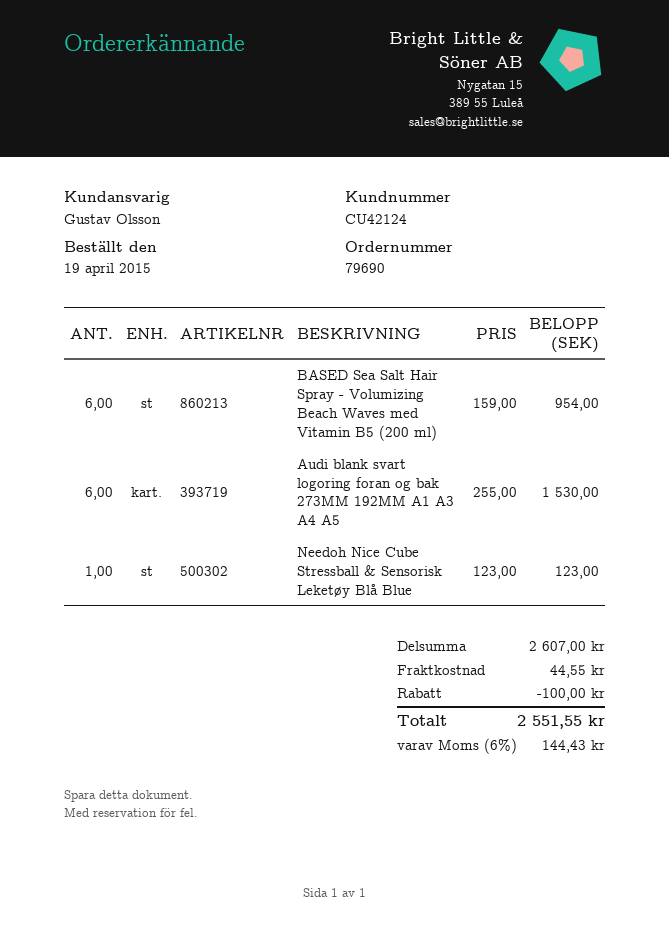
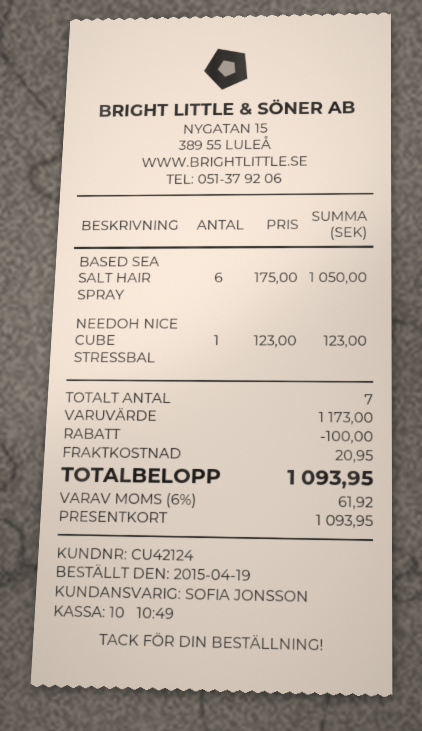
sales rep: Gustav Olsson -> SOFIA JONSSON
BASED Sea Salt Hair Spray - Volumizing Beach Waves med Vitamin B5 (200 ml): 6 x 159.00 = 954.00 -> 6 x 175.00 = 1050.00
Audi blank svart logoring foran og bak 273MM 192MM A1 A3 A4 A5: 6 x 255.00 = 1530.00 -> none
subtotal: 2607.00 -> 1173.00
shipping: 44.55 -> 20.95
tax: 6% = 144.43 -> 6% = 61.92
total: 2551.55 -> 1093.95

